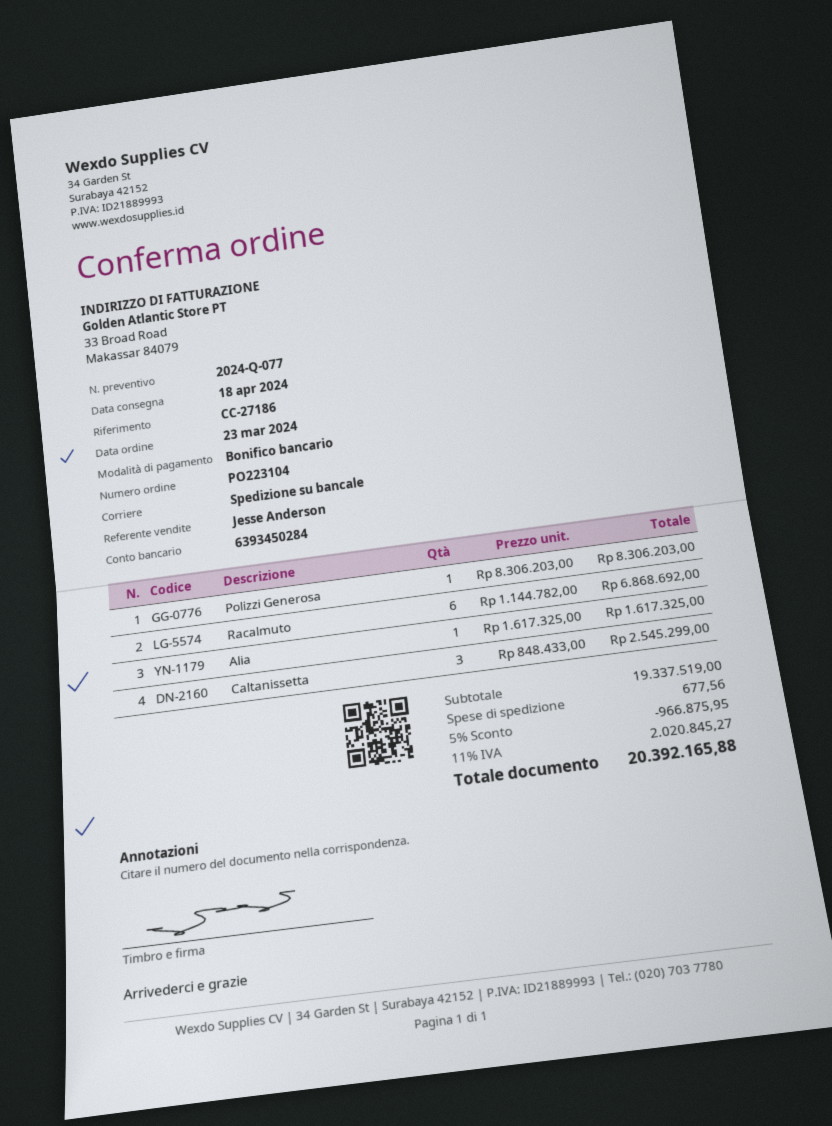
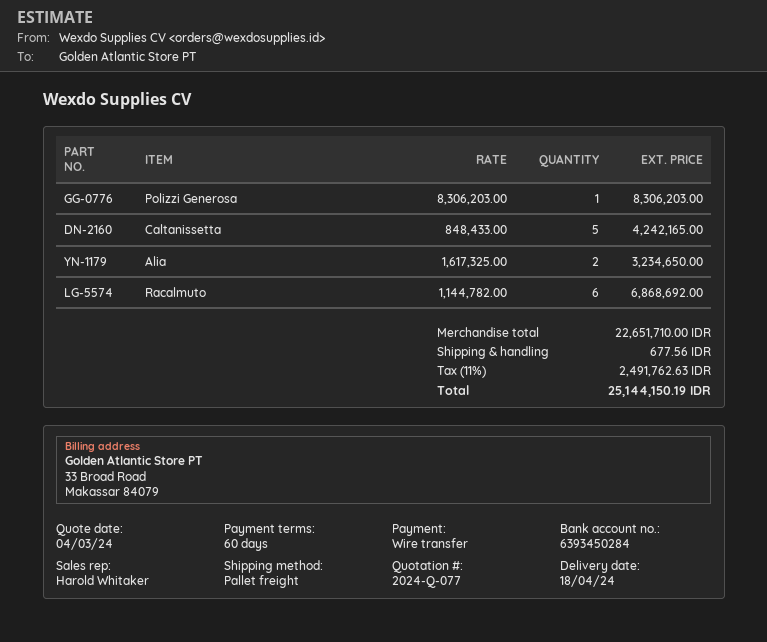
sales rep: Jesse Anderson -> Harold Whitaker
Alia: 1 x 1617325.00 = 1617325.00 -> 2 x 1617325.00 = 3234650.00
Caltanissetta: 3 x 848433.00 = 2545299.00 -> 5 x 848433.00 = 4242165.00
subtotal: 19337519.00 -> 22651710.00
discount: 5% = 966875.95 -> none
tax: 11% = 2020845.27 -> 11% = 2491762.63
total: 20392165.88 -> 25144150.19

